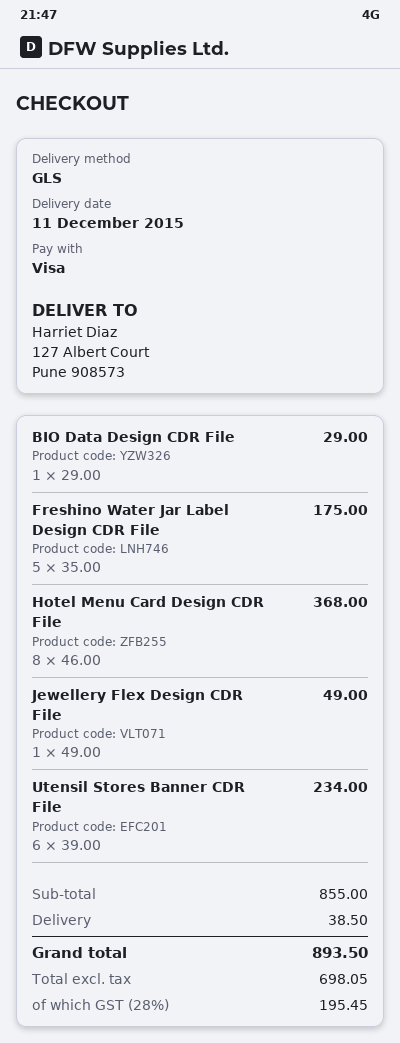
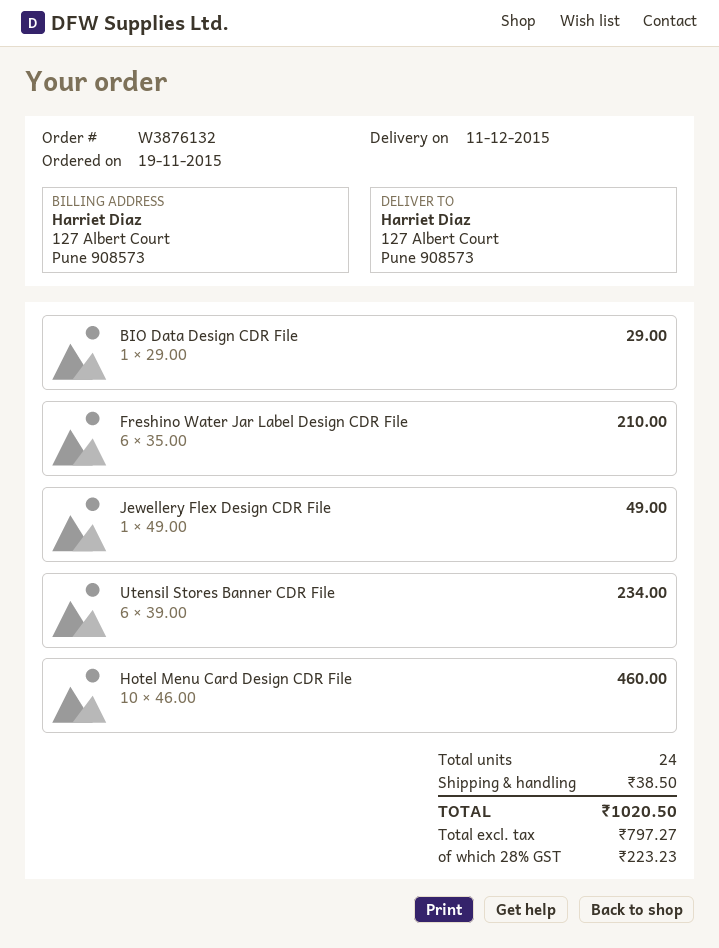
Freshino Water Jar Label Design CDR File: 5 x 35.00 = 175.00 -> 6 x 35.00 = 210.00
Hotel Menu Card Design CDR File: 8 x 46.00 = 368.00 -> 10 x 46.00 = 460.00
net: 698.05 -> 797.27
tax: 28% = 195.45 -> 28% = 223.23
total: 893.50 -> 1020.50

